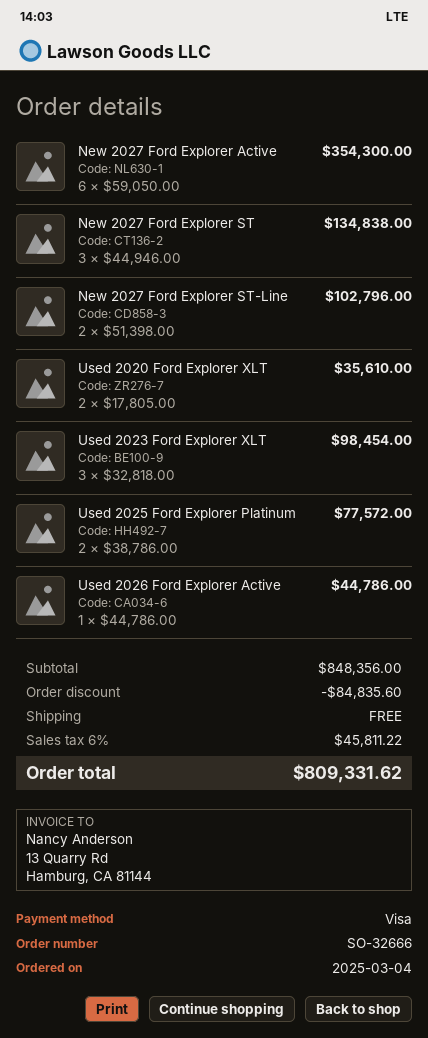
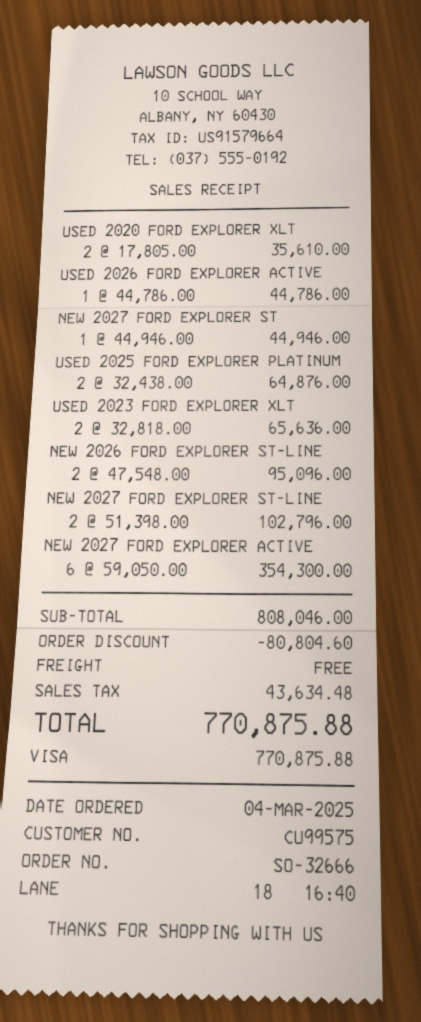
New 2027 Ford Explorer ST: 3 x 44946.00 = 134838.00 -> 1 x 44946.00 = 44946.00
Used 2023 Ford Explorer XLT: 3 x 32818.00 = 98454.00 -> 2 x 32818.00 = 65636.00
Used 2025 Ford Explorer Platinum: 2 x 38786.00 = 77572.00 -> 2 x 32438.00 = 64876.00
NEW 2026 FORD EXPLORER ST-LINE: none -> 2 x 47548.00 = 95096.00
subtotal: 848356.00 -> 808046.00
discount: 84835.60 -> 80804.60
tax: 45811.22 -> 43634.48
total: 809331.62 -> 770875.88

